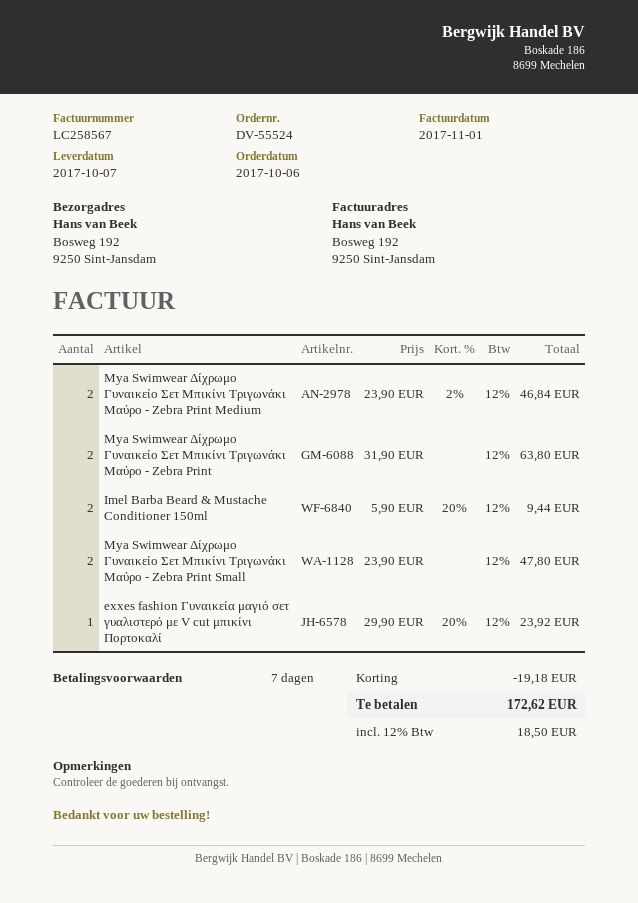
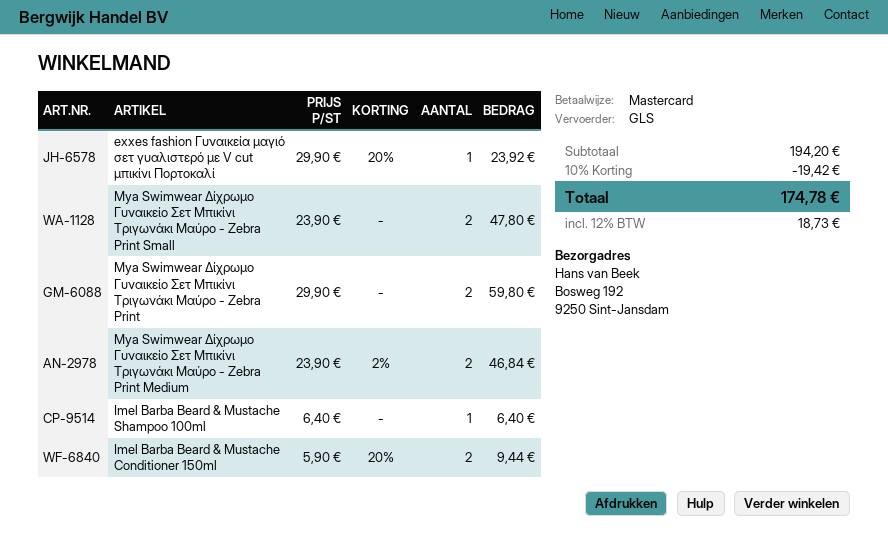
Mya Swimwear Δίχρωμο Γυναικείο Σετ Μπικίνι Τριγωνάκι Μαύρο - Zebra Print: 2 x 31.90 = 63.80 -> 2 x 29.90 = 59.80
Imel Barba Beard & Mustache Shampoo 100ml: none -> 1 x 6.40 = 6.40
discount: 19.18 -> 19.42
tax: 12% = 18.50 -> 12% = 18.73
total: 172.62 -> 174.78

